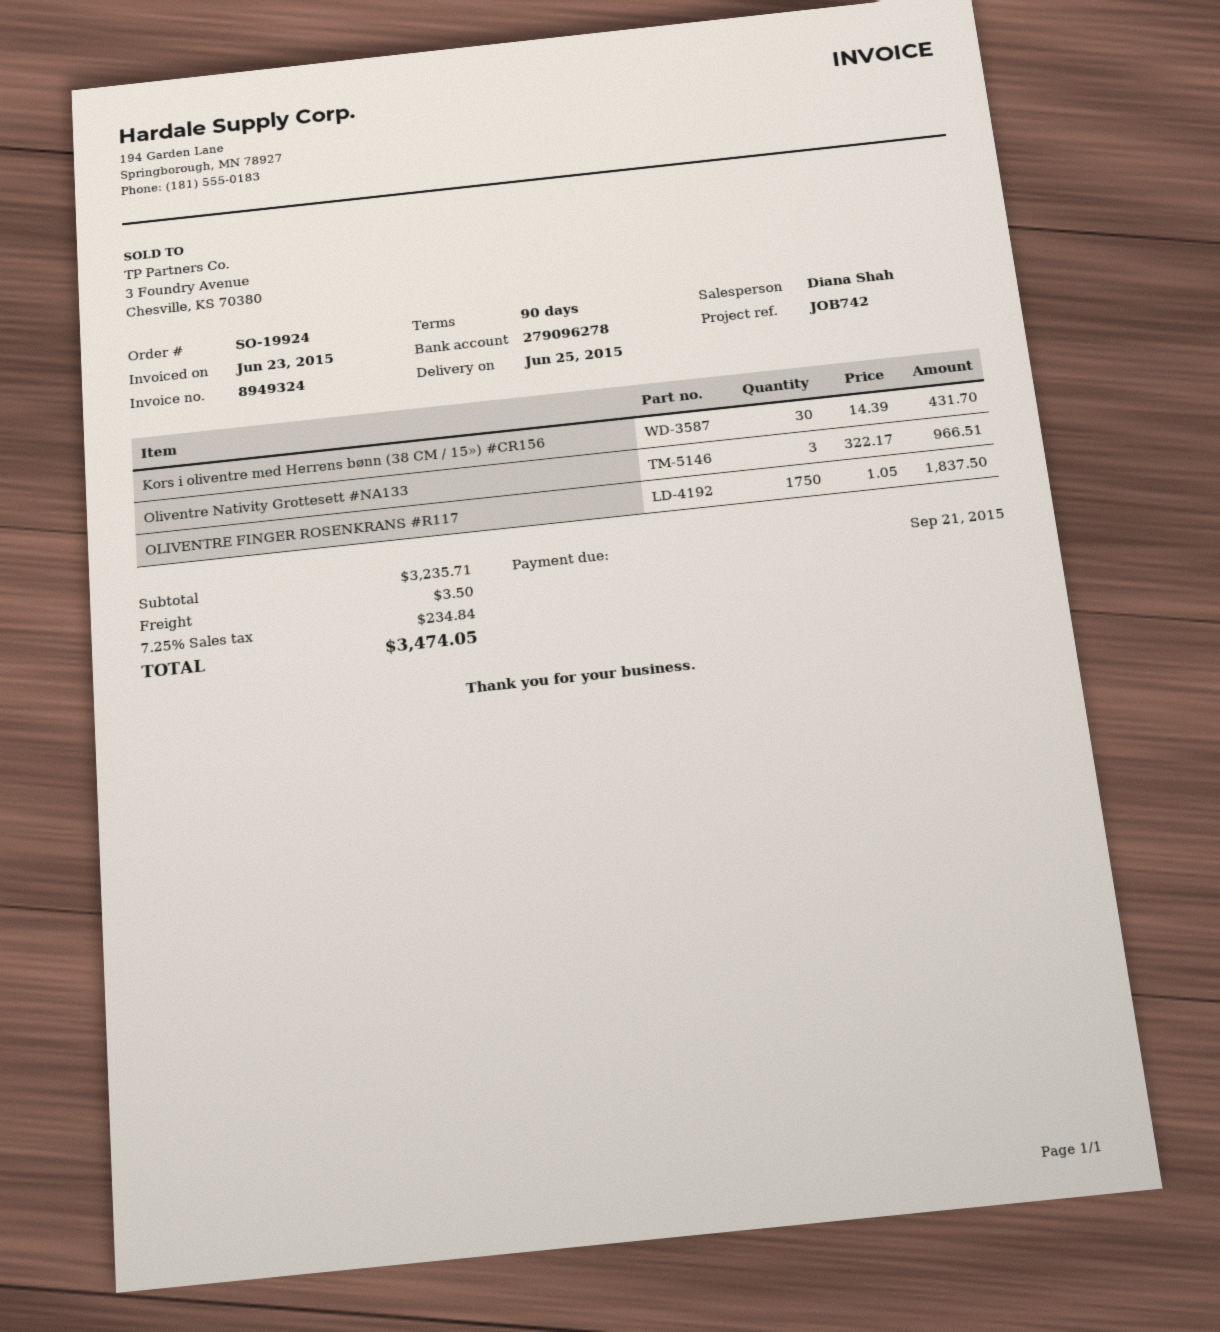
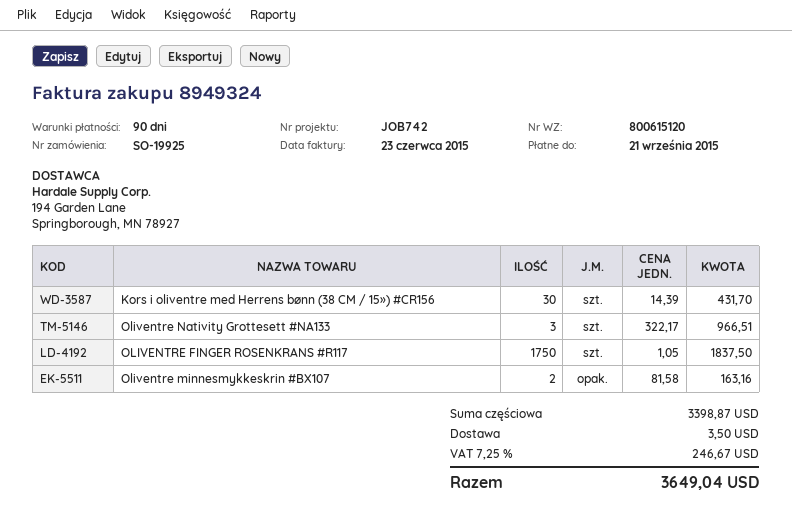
order number: SO-19924 -> SO-19925
Oliventre minnesmykkeskrin #BX107: none -> 2 x 81.58 = 163.16
subtotal: 3235.71 -> 3398.87
tax: 7.25% = 234.84 -> 7.25% = 246.67
total: 3474.05 -> 3649.04

